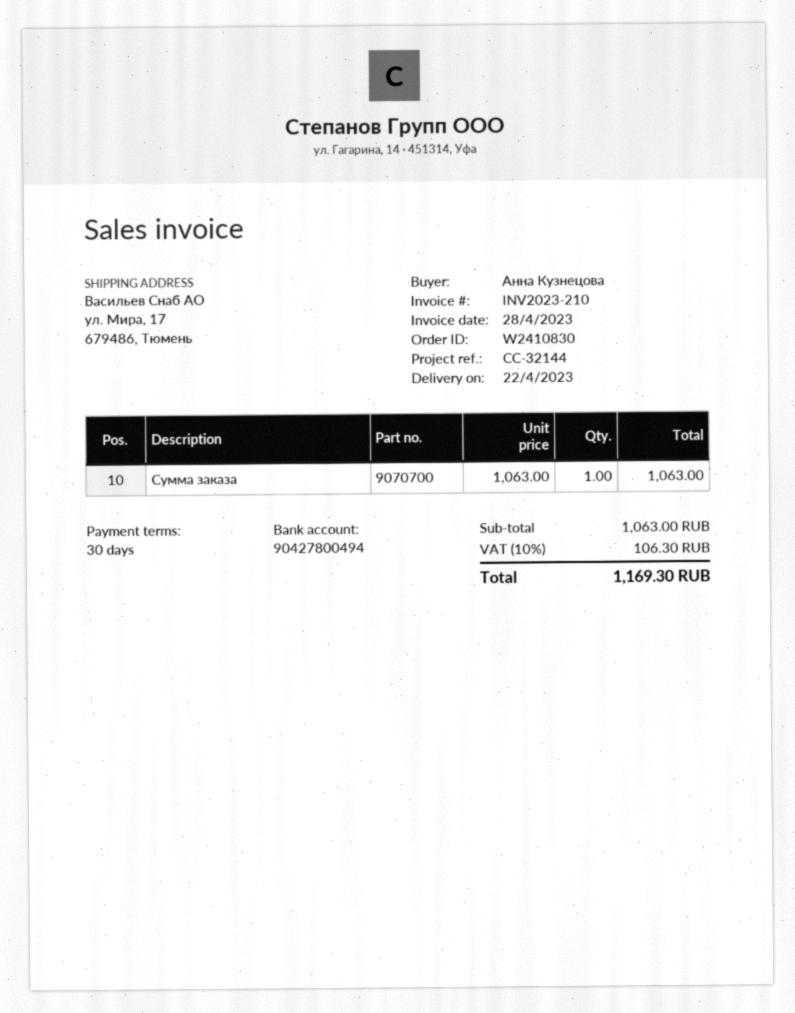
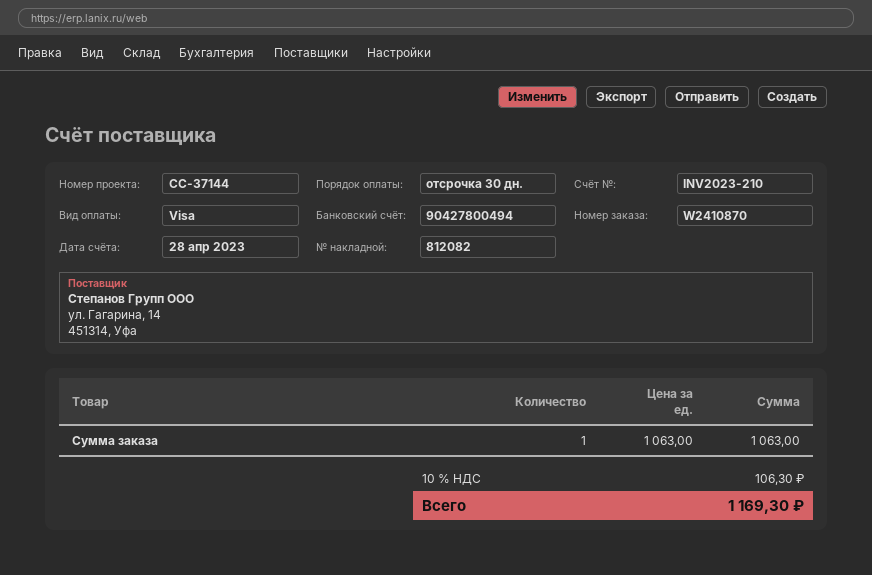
order number: W2410830 -> W2410870
reference: CC-32144 -> CC-37144

